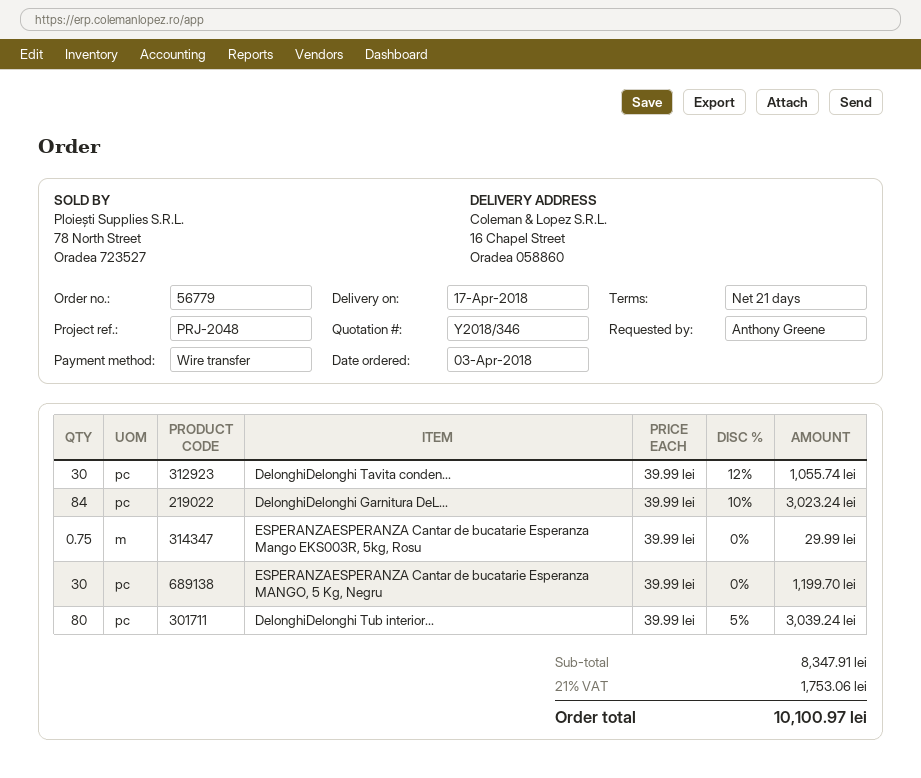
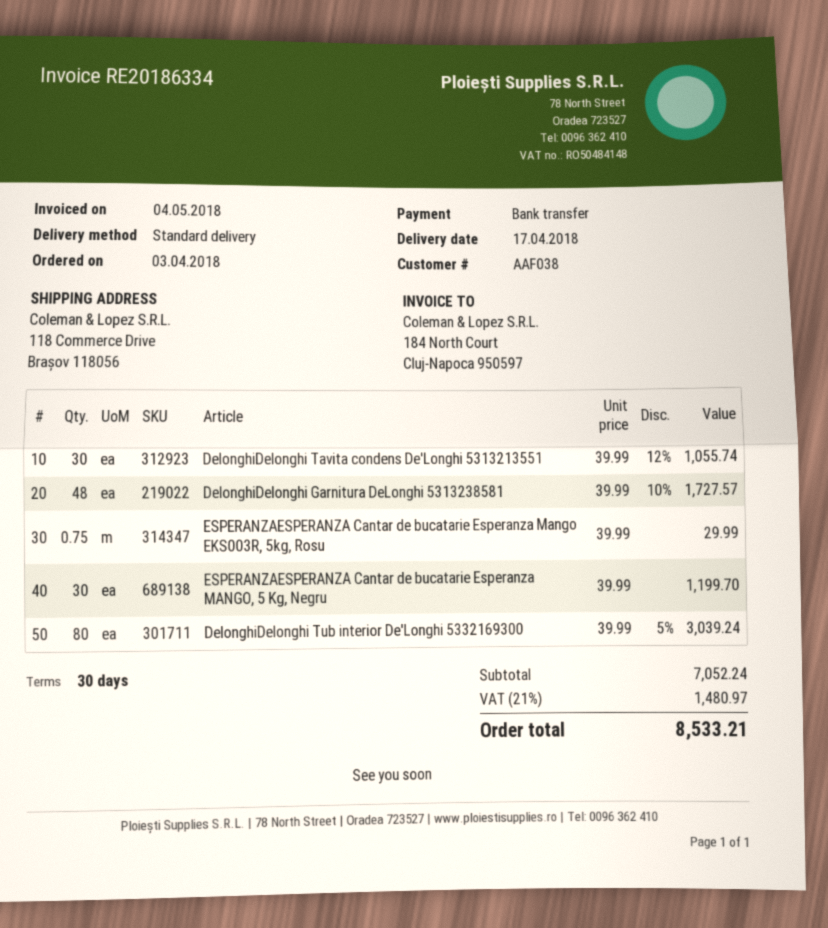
payment terms: 21 days -> 30 days
ship to: 16 Chapel Street, Oradea 058860 -> 118 Commerce Drive, Brașov 118056
DelonghiDelonghi Garnitura DeL...: 84 x 39.99 - 10% = 3023.24 -> 48 x 39.99 - 10% = 1727.57
subtotal: 8347.91 -> 7052.24
tax: 21% = 1753.06 -> 21% = 1480.97
total: 10100.97 -> 8533.21

